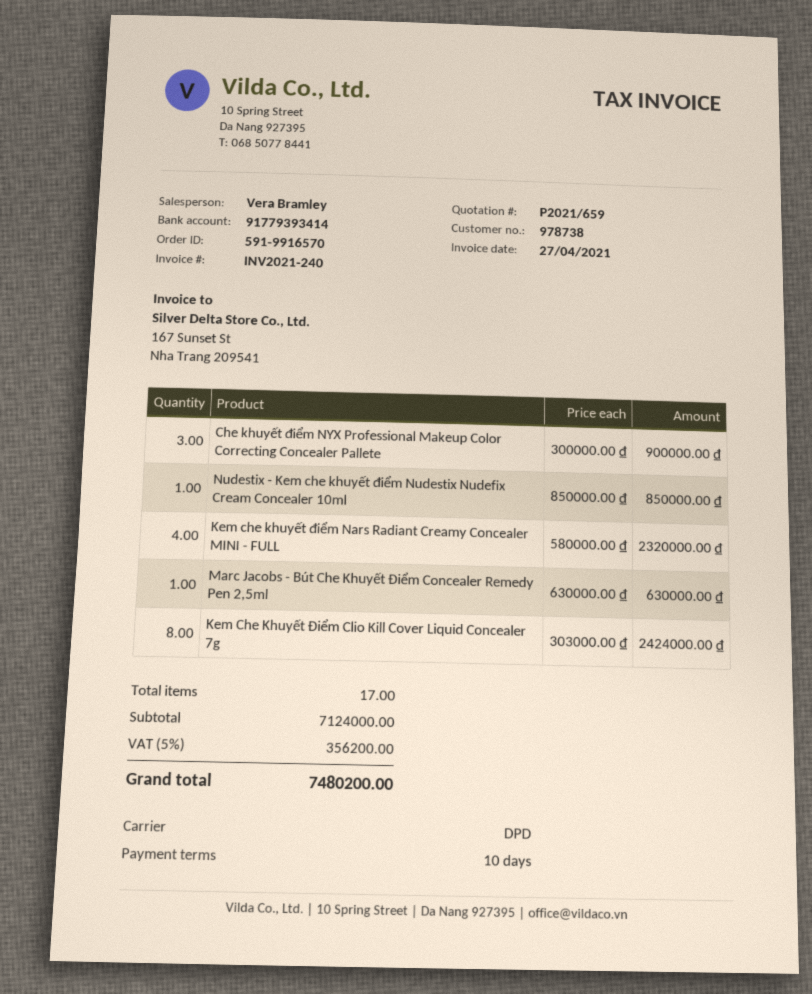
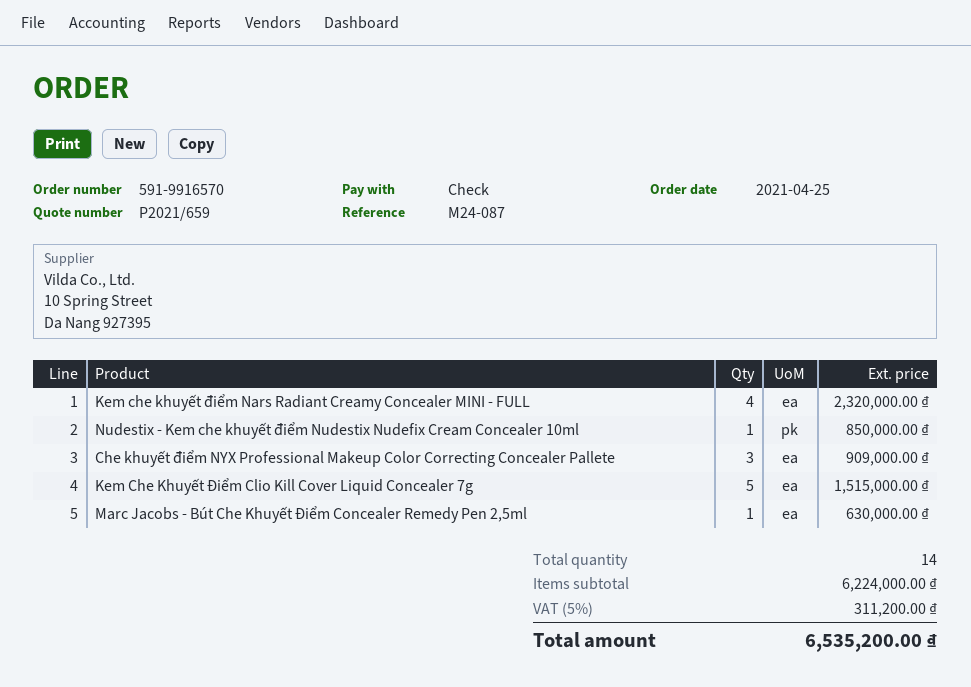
Che khuyết điểm NYX Professional Makeup Color Correcting Concealer Pallete: 3 for 900000.00 -> 3 for 909000.00
Kem Che Khuyết Điểm Clio Kill Cover Liquid Concealer 7g: 8 for 2424000.00 -> 5 for 1515000.00
total quantity: 17 -> 14
subtotal: 7124000.00 -> 6224000.00
tax: 5% = 356200.00 -> 5% = 311200.00
total: 7480200.00 -> 6535200.00

